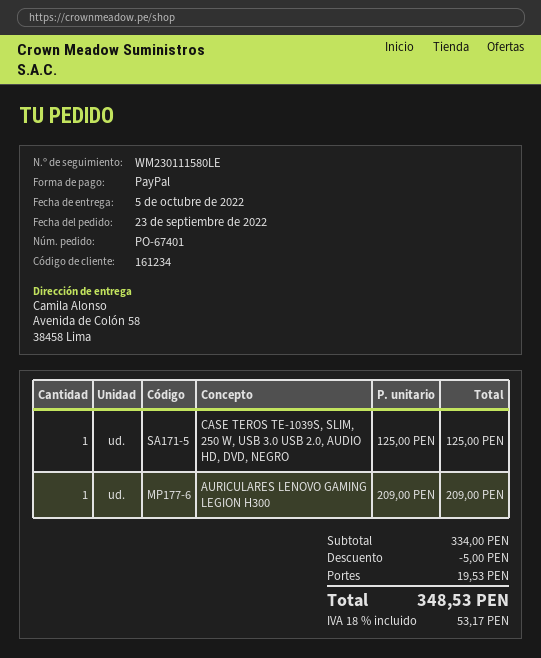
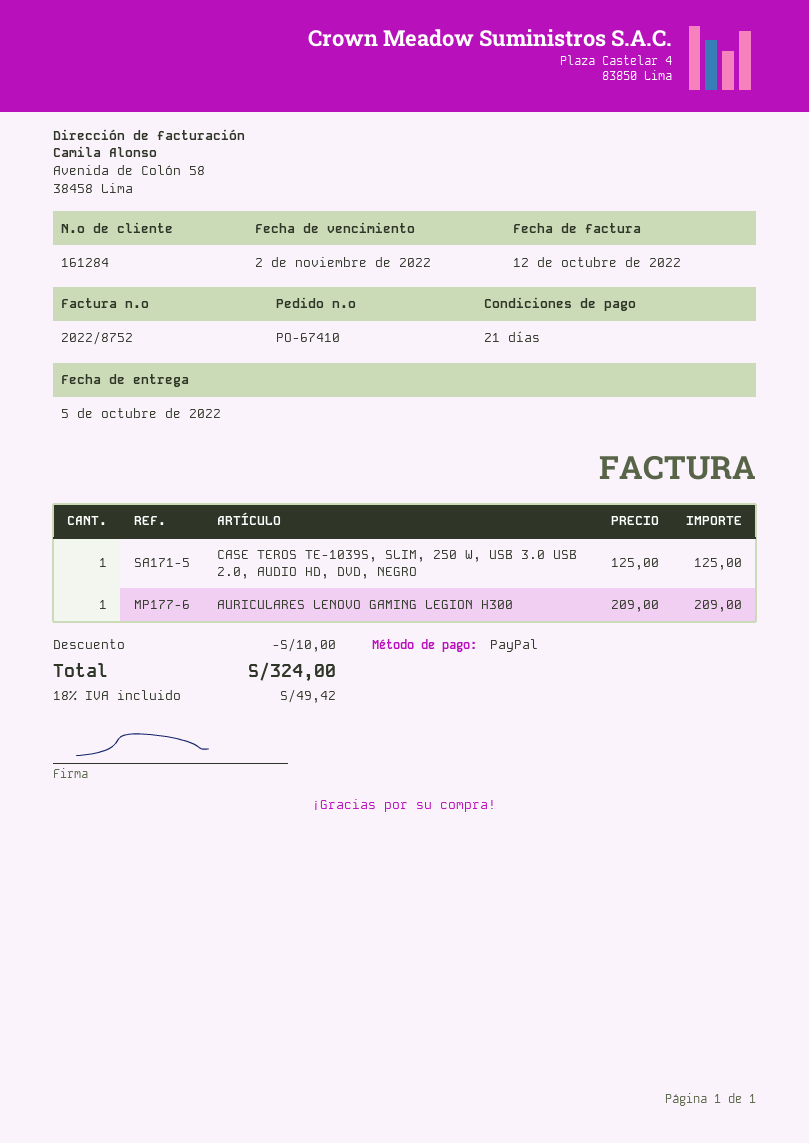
order number: PO-67401 -> PO-67410
customer number: 161234 -> 161284
discount: 5.00 -> 10.00
shipping: 19.53 -> none
tax: 18% = 53.17 -> 18% = 49.42
total: 348.53 -> 324.00

